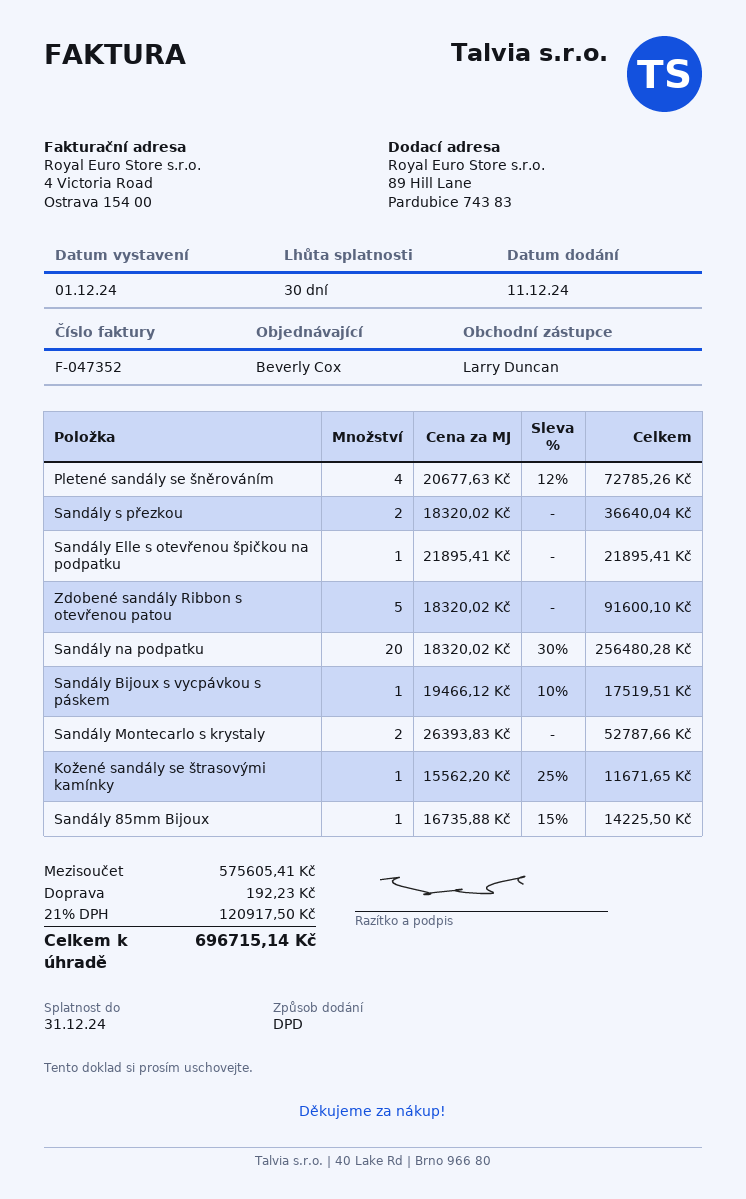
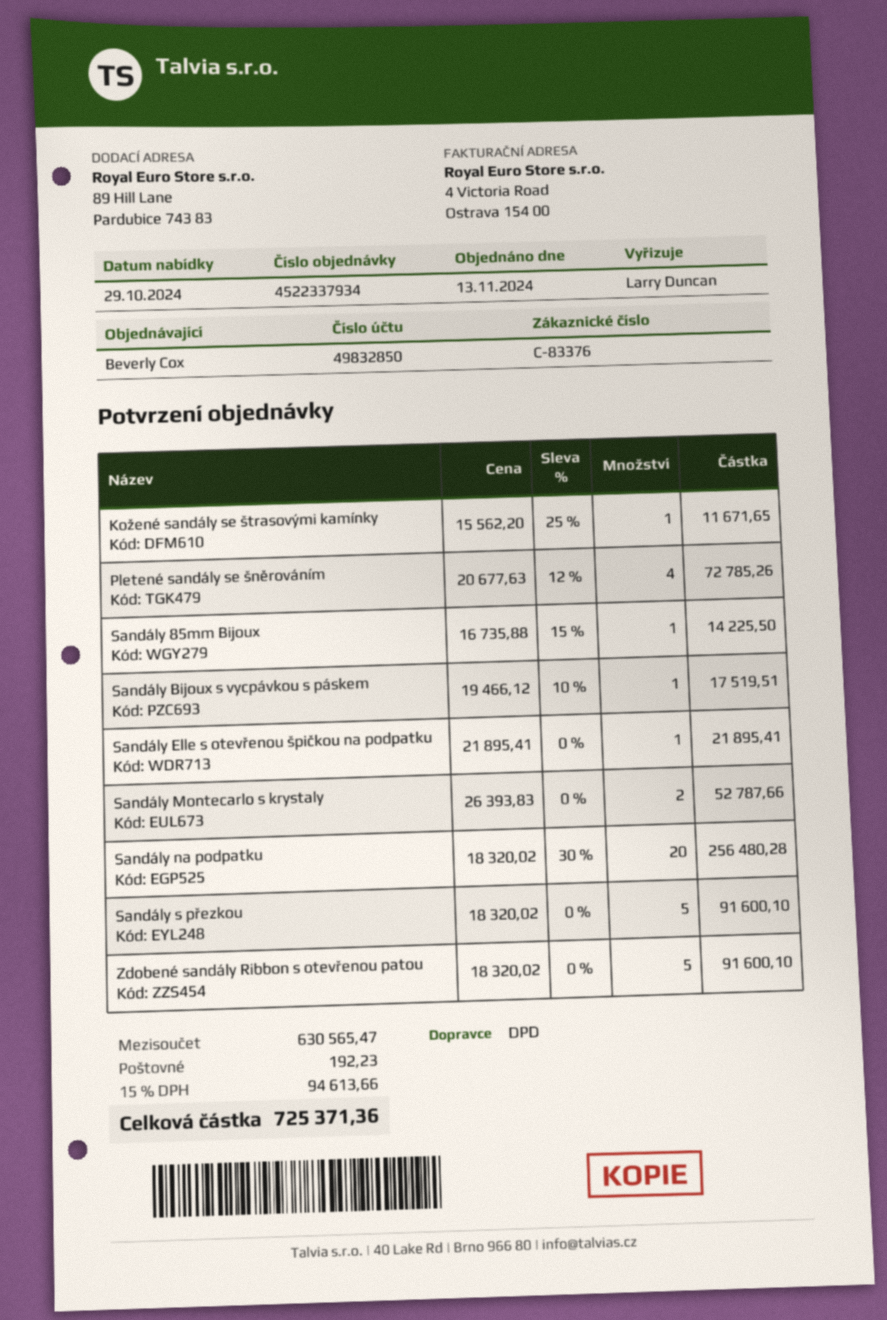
Sandály s přezkou: 2 x 18320.02 = 36640.04 -> 5 x 18320.02 = 91600.10
subtotal: 575605.41 -> 630565.47
tax: 21% = 120917.50 -> 15% = 94613.66
total: 696715.14 -> 725371.36

